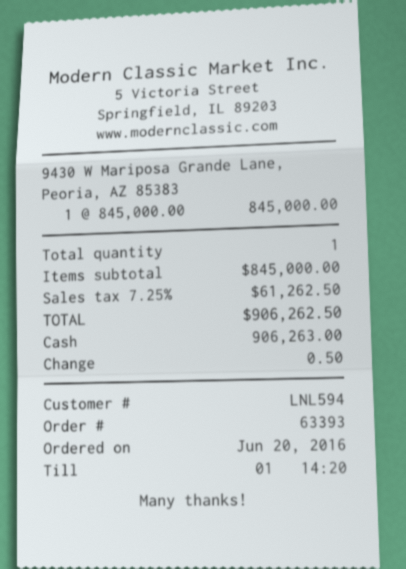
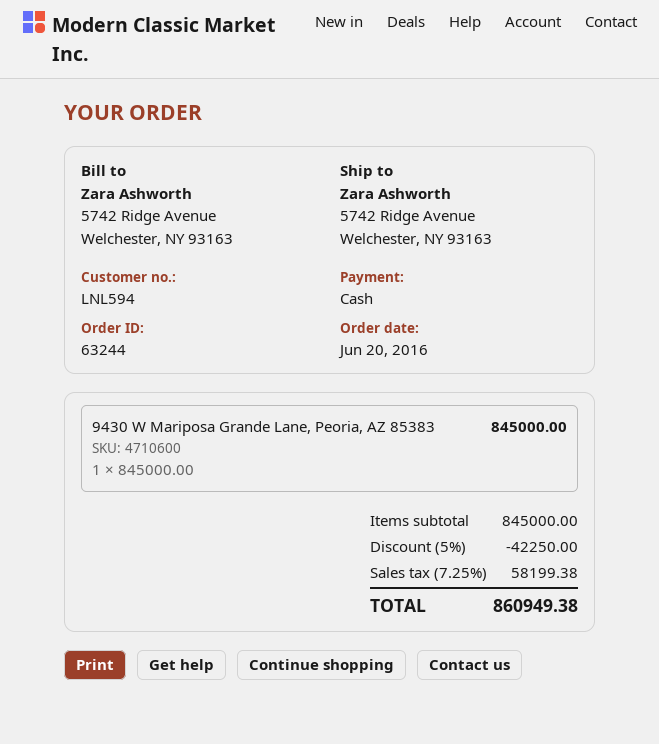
order number: 63393 -> 63244
discount: none -> 5% = 42250.00
tax: 7.25% = 61262.50 -> 7.25% = 58199.38
total: 906262.50 -> 860949.38

